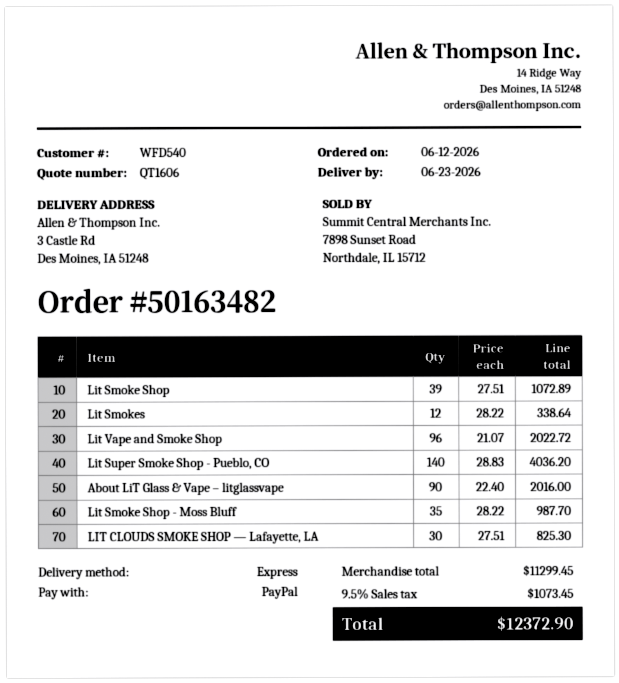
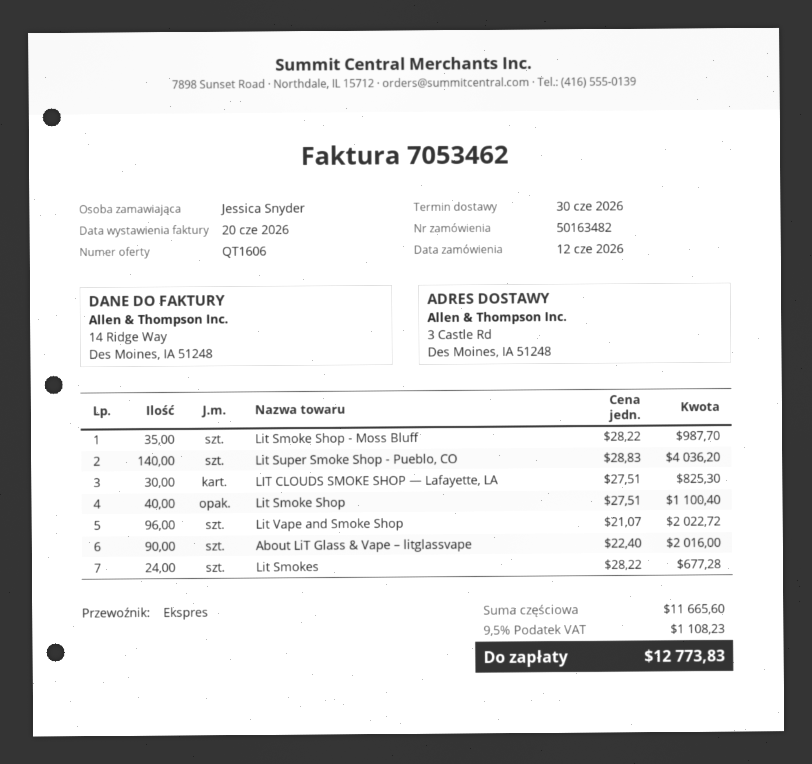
delivery date: 2026-06-23 -> 2026-06-30
Lit Smoke Shop: 39 x 27.51 = 1072.89 -> 40 x 27.51 = 1100.40
Lit Smokes: 12 x 28.22 = 338.64 -> 24 x 28.22 = 677.28
subtotal: 11299.45 -> 11665.60
tax: 9.5% = 1073.45 -> 9.5% = 1108.23
total: 12372.90 -> 12773.83

